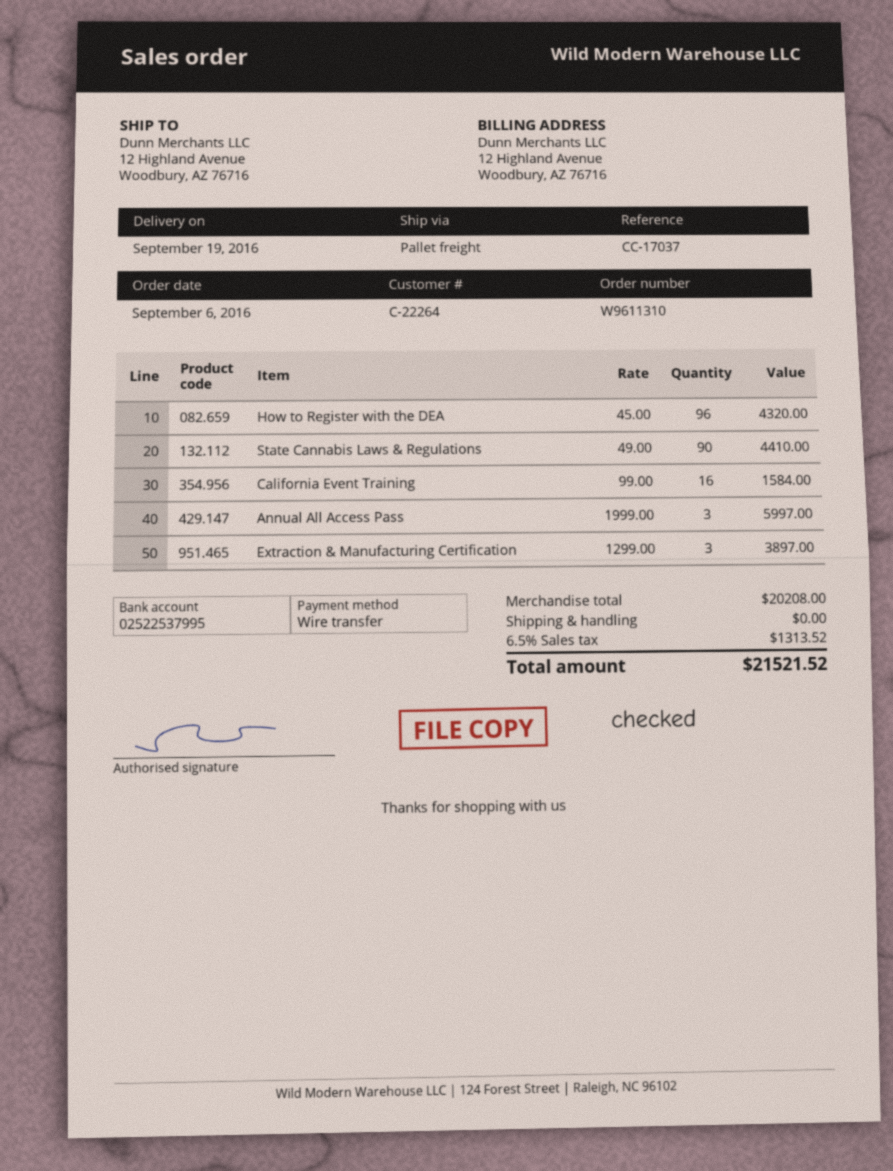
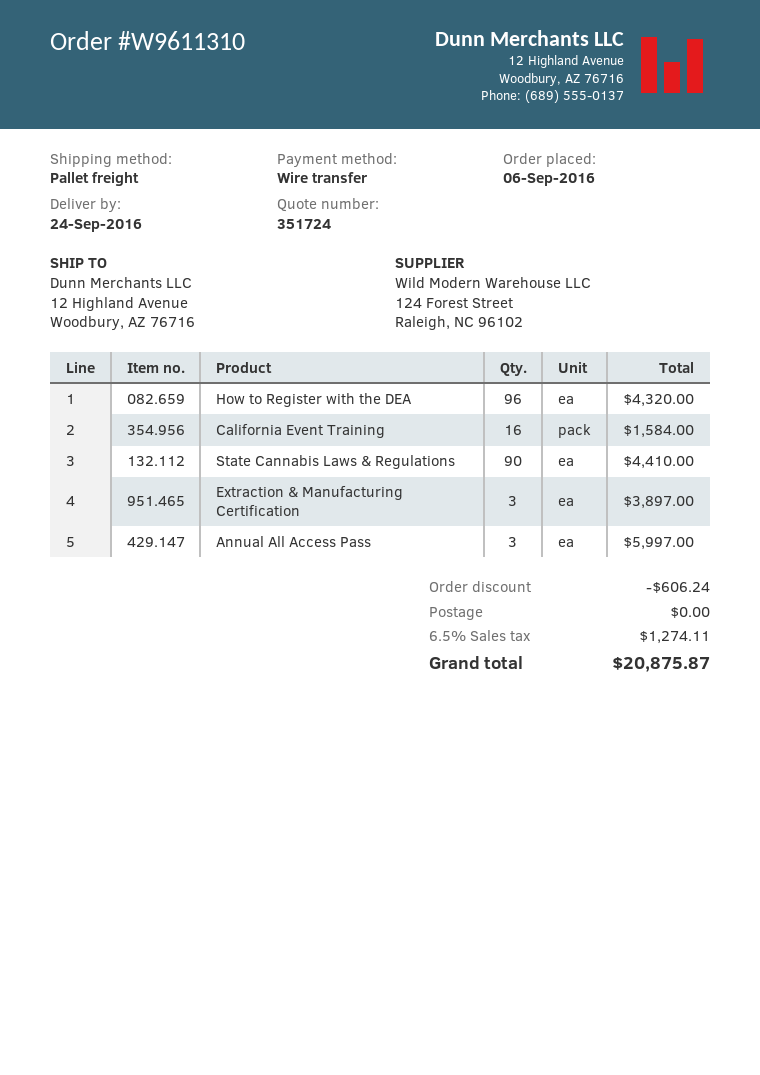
delivery date: 2016-09-19 -> 2016-09-24
discount: none -> 606.24
tax: 6.5% = 1313.52 -> 6.5% = 1274.11
total: 21521.52 -> 20875.87

